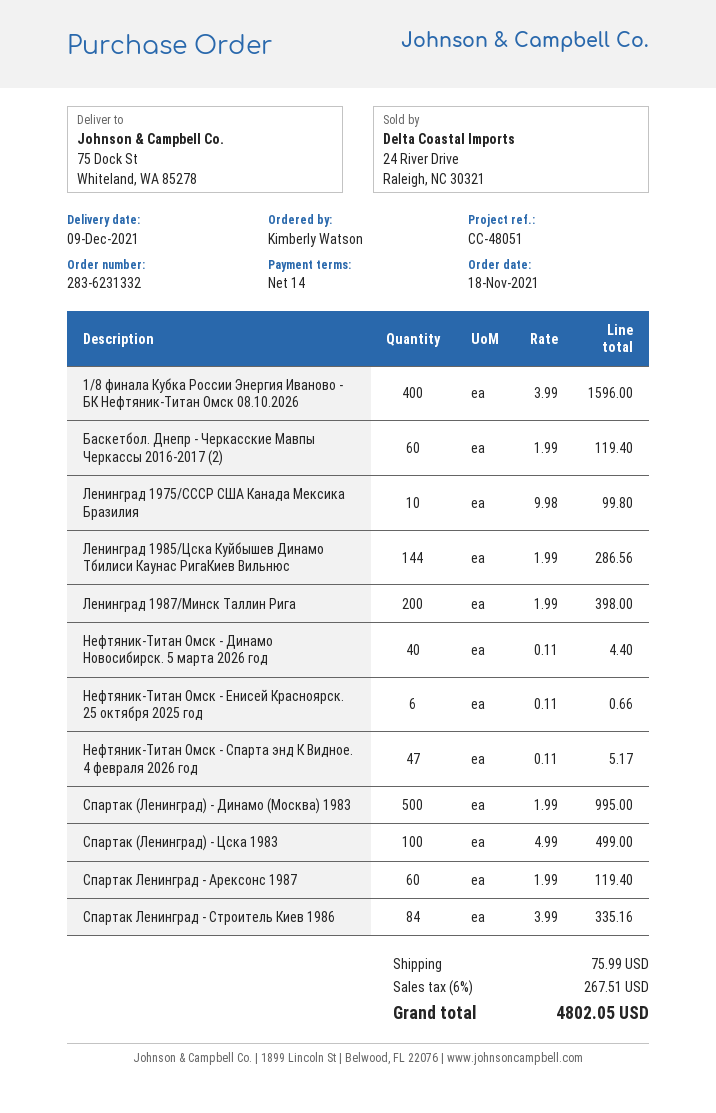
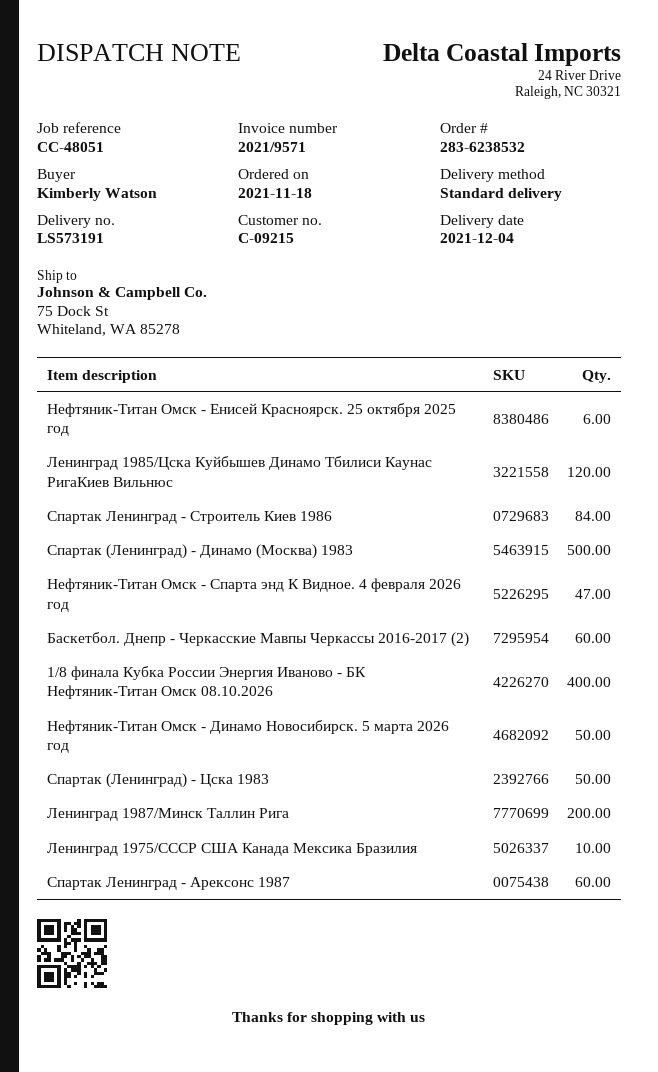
order number: 283-6231332 -> 283-6238532
delivery date: 2021-12-09 -> 2021-12-04
Ленинград 1985/Цска Куйбышев Динамо Тбилиси Каунас РигаКиев Вильнюс: 144 -> 120
Нефтяник-Титан Омск - Динамо Новосибирск. 5 марта 2026 год: 40 -> 50
Спартак (Ленинград) - Цска 1983: 100 -> 50

